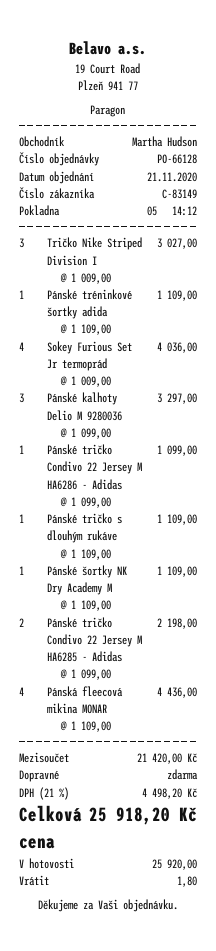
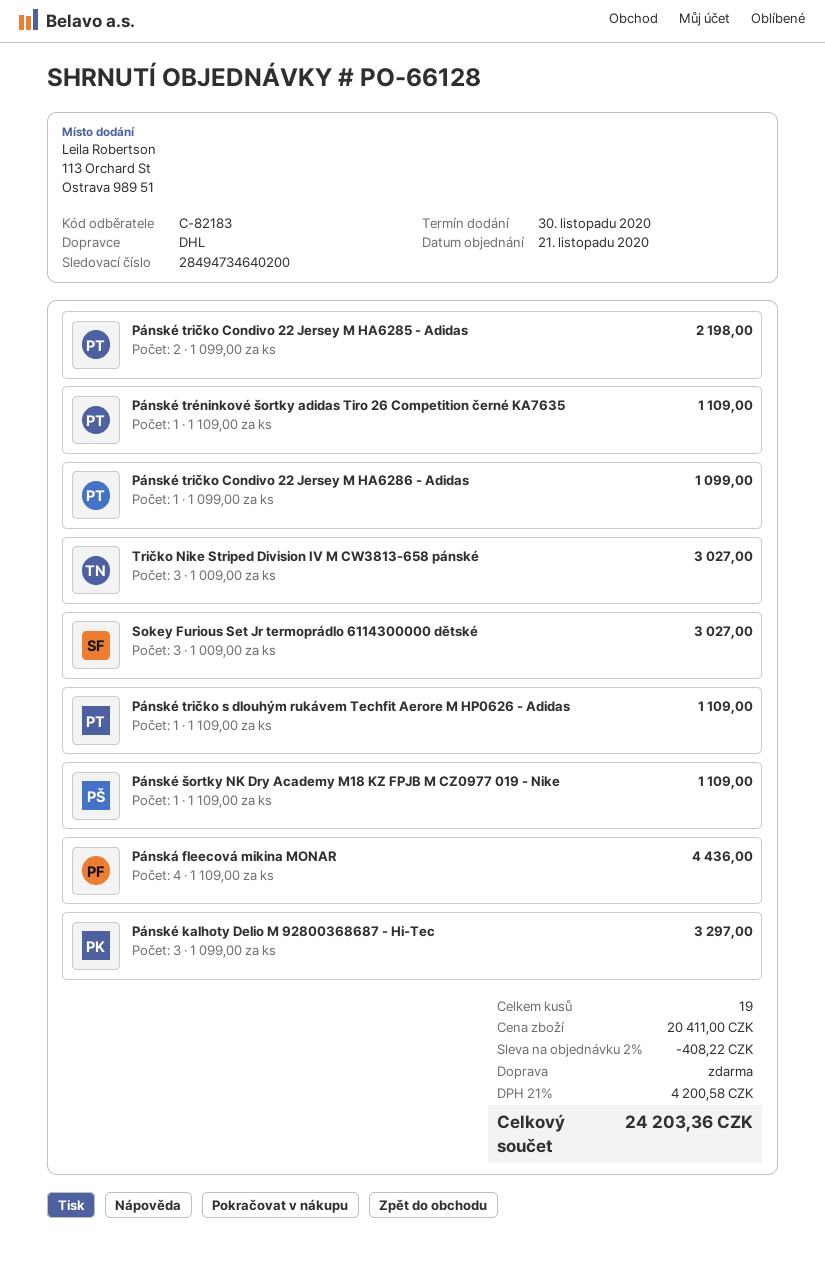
customer number: C-83149 -> C-82183
Sokey Furious Set Jr termoprád: 4 x 1009.00 = 4036.00 -> 3 x 1009.00 = 3027.00
subtotal: 21420.00 -> 20411.00
discount: none -> 2% = 408.22
tax: 21% = 4498.20 -> 21% = 4200.58
total: 25918.20 -> 24203.36

